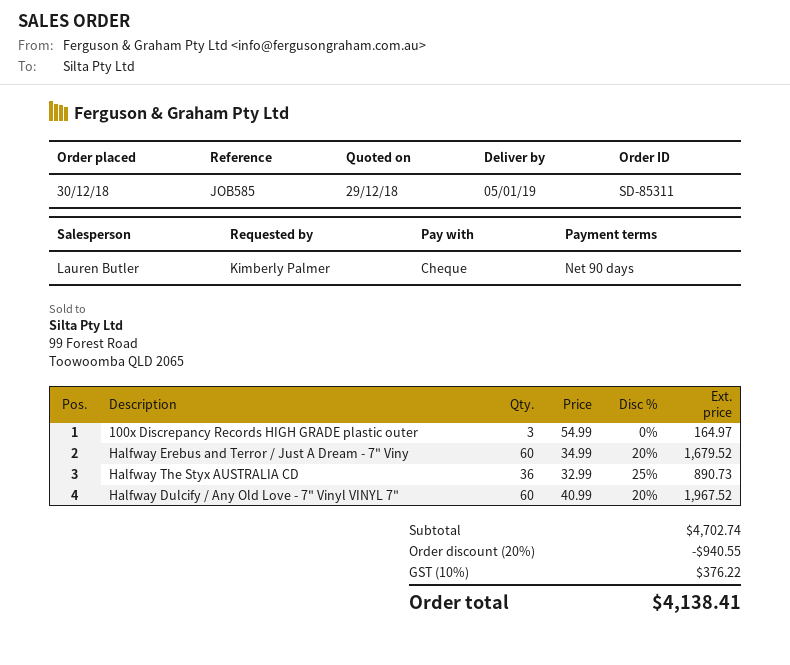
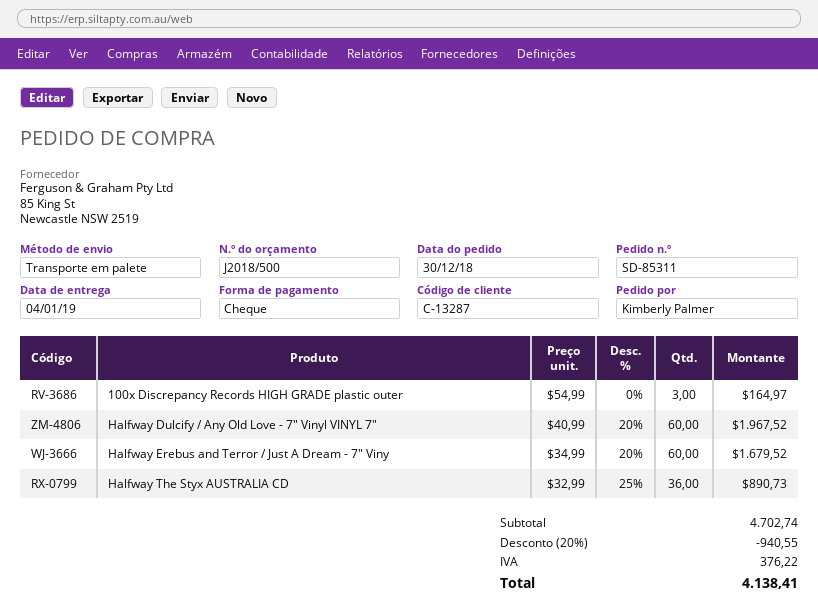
delivery date: 2019-01-05 -> 2019-01-04

